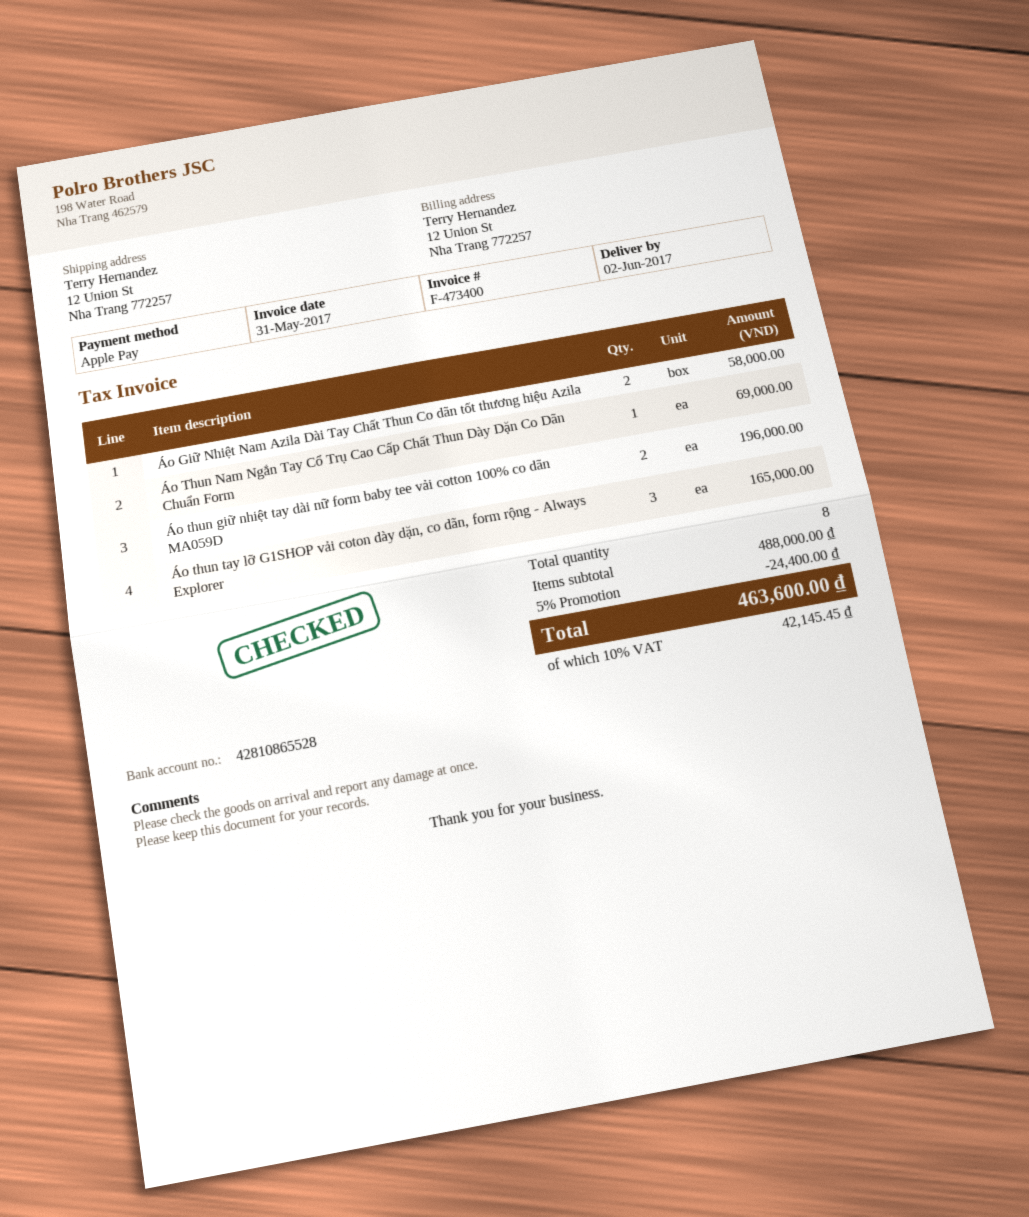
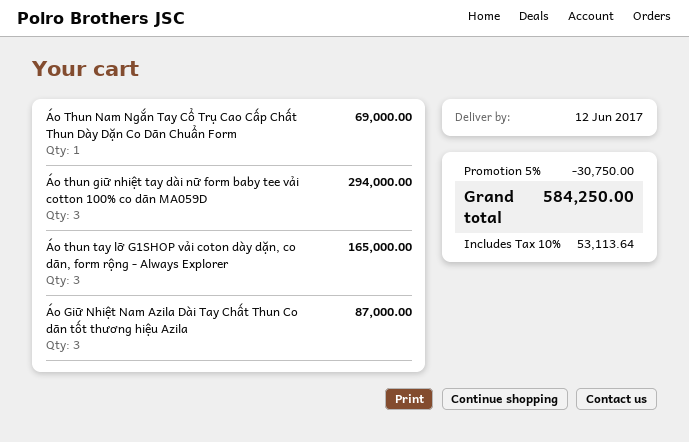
delivery date: 2017-06-02 -> 2017-06-12
Áo Giữ Nhiệt Nam Azila Dài Tay Chất Thun Co dãn tốt thương hiệu Azila: 2 for 58000.00 -> 3 for 87000.00
Áo thun giữ nhiệt tay dài nữ form baby tee vải cotton 100% co dãn MA059D: 2 for 196000.00 -> 3 for 294000.00
discount: 5% = 24400.00 -> 5% = 30750.00
tax: 10% = 42145.45 -> 10% = 53113.64
total: 463600.00 -> 584250.00

